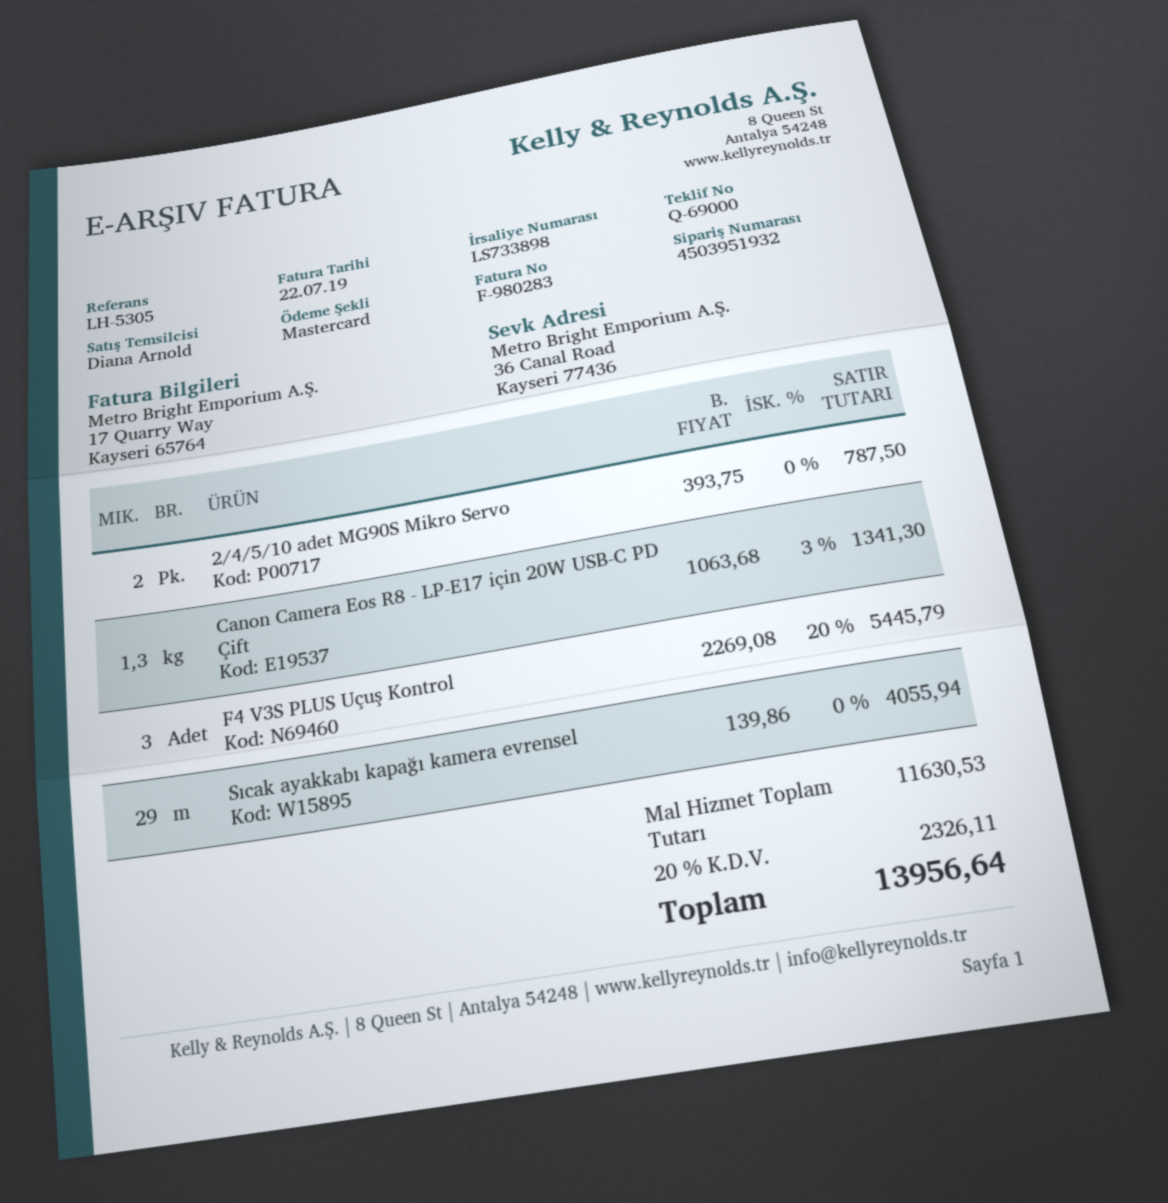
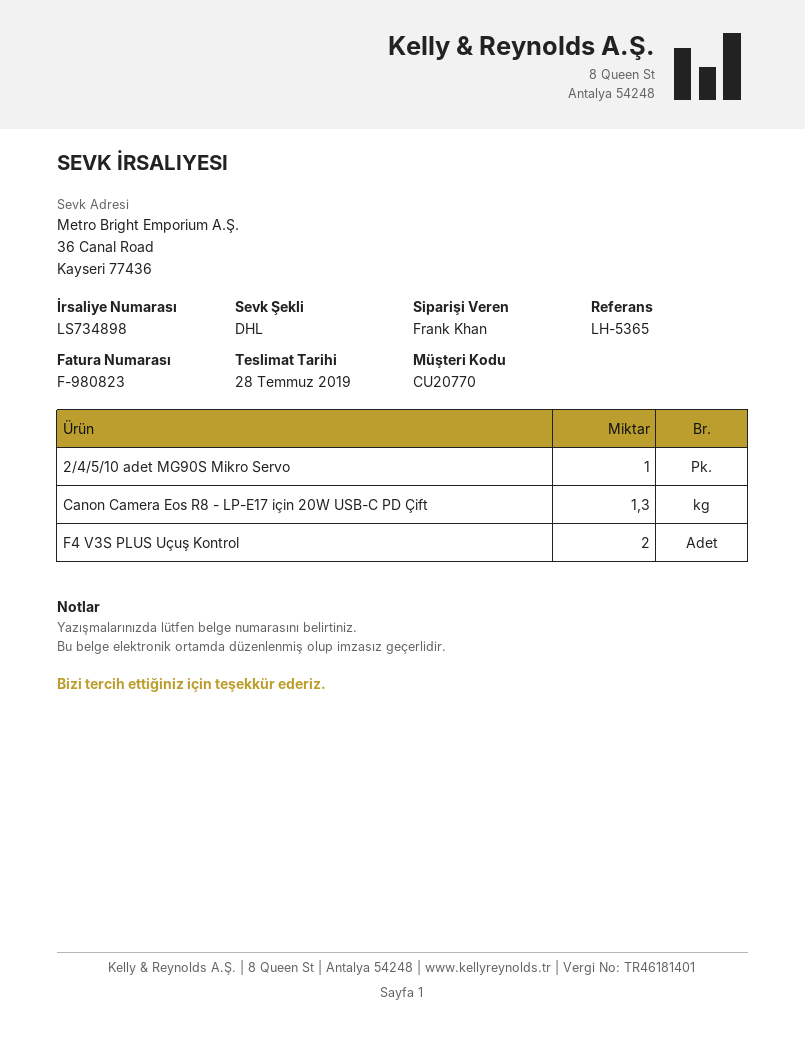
delivery note number: LS733898 -> LS734898
invoice number: F-980283 -> F-980823
reference: LH-5305 -> LH-5365
2/4/5/10 adet MG90S Mikro Servo: 2 -> 1
F4 V3S PLUS Uçuş Kontrol: 3 -> 2
Sıcak ayakkabı kapağı kamera evrensel: 29 -> none

